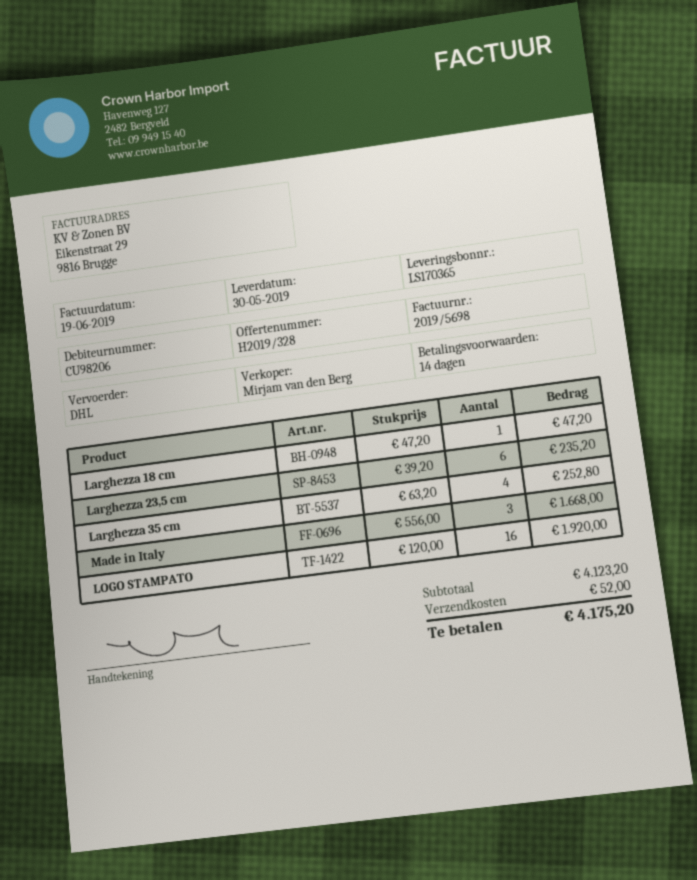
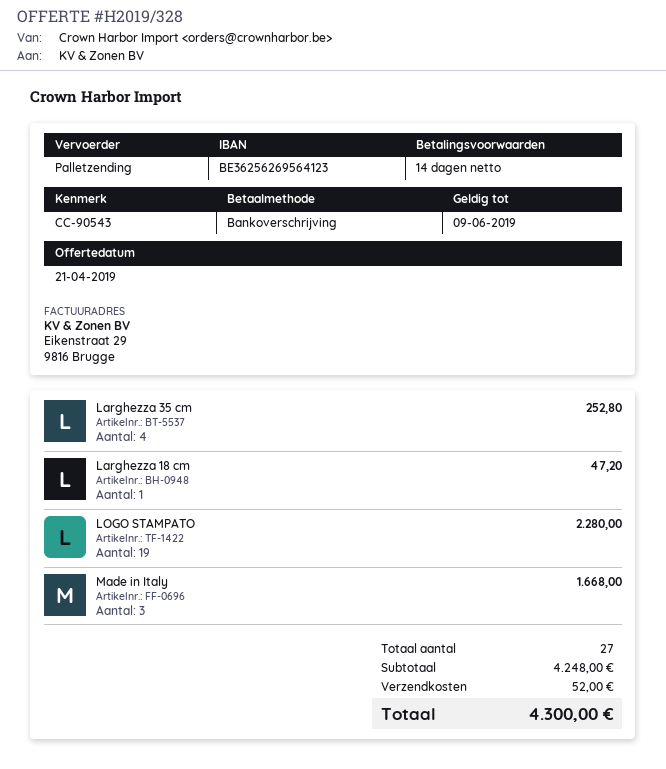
shipping method: DHL -> pallet freight
Larghezza 23,5 cm: 6 for 235.20 -> none
LOGO STAMPATO: 16 for 1920.00 -> 19 for 2280.00
subtotal: 4123.20 -> 4248.00
total: 4175.20 -> 4300.00

